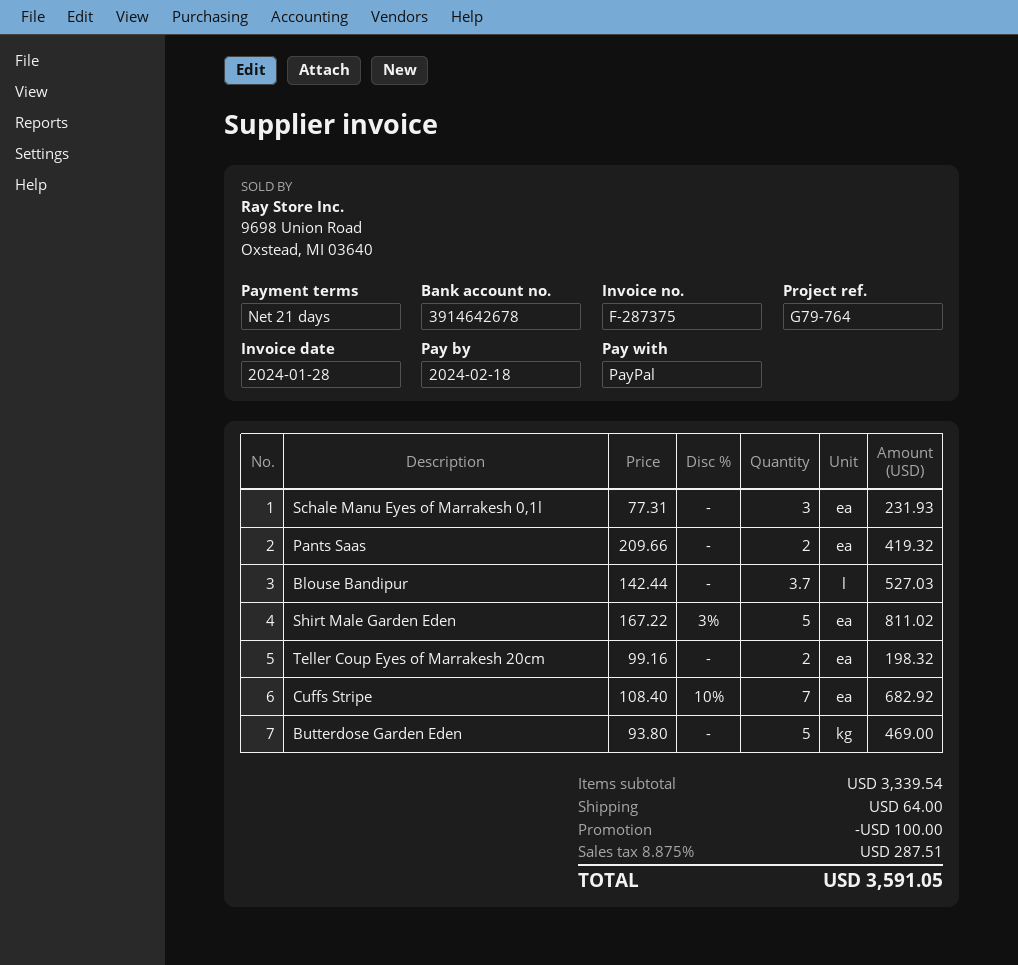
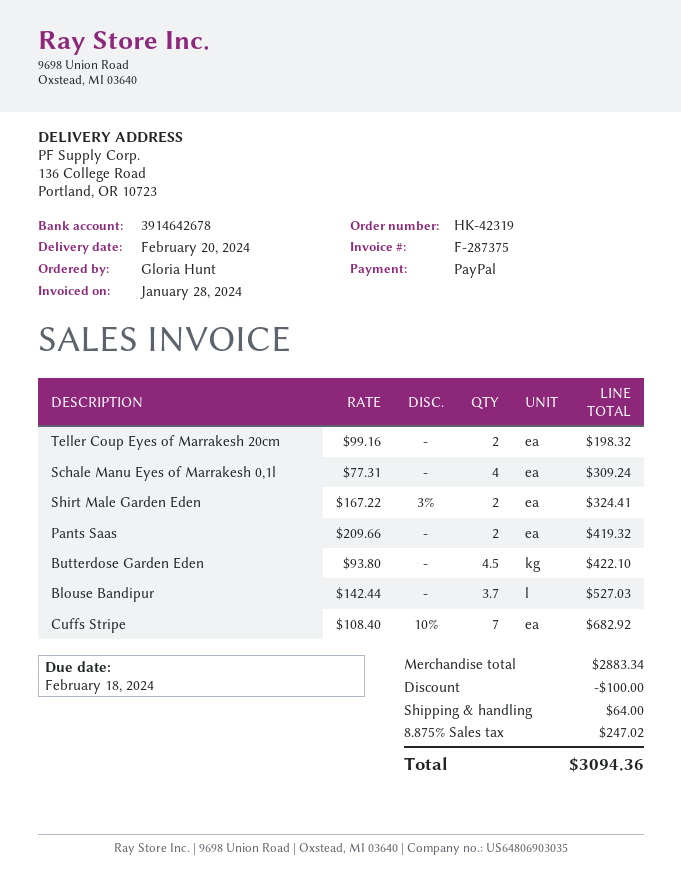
Schale Manu Eyes of Marrakesh 0,1l: 3 x 77.31 = 231.93 -> 4 x 77.31 = 309.24
Shirt Male Garden Eden: 5 x 167.22 - 3% = 811.02 -> 2 x 167.22 - 3% = 324.41
Butterdose Garden Eden: 5 x 93.80 = 469.00 -> 4.5 x 93.80 = 422.10
subtotal: 3339.54 -> 2883.34
tax: 8.875% = 287.51 -> 8.875% = 247.02
total: 3591.05 -> 3094.36

